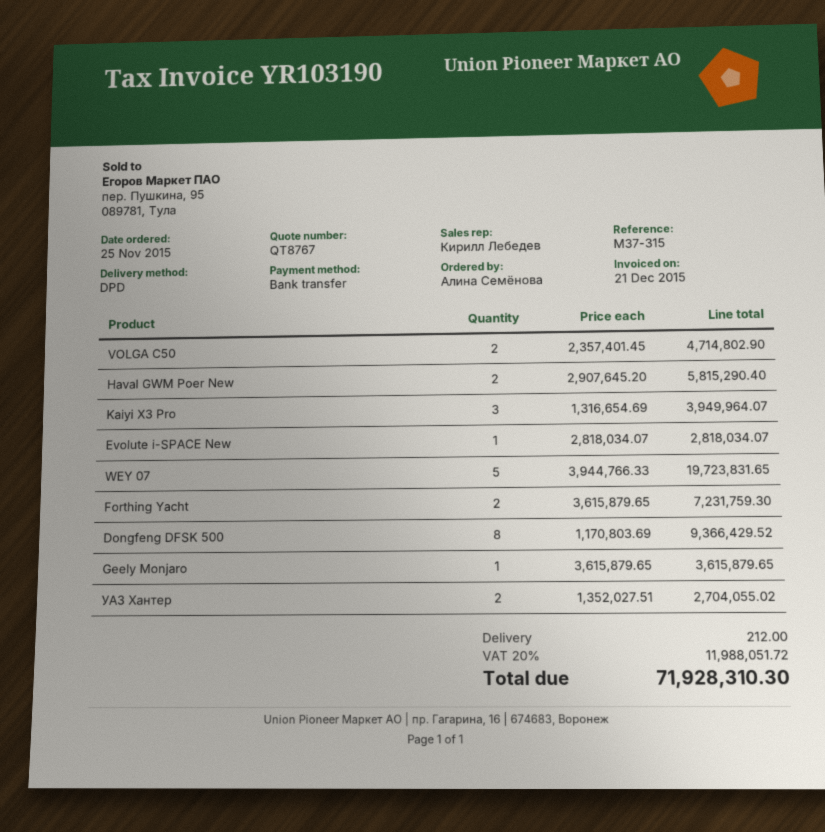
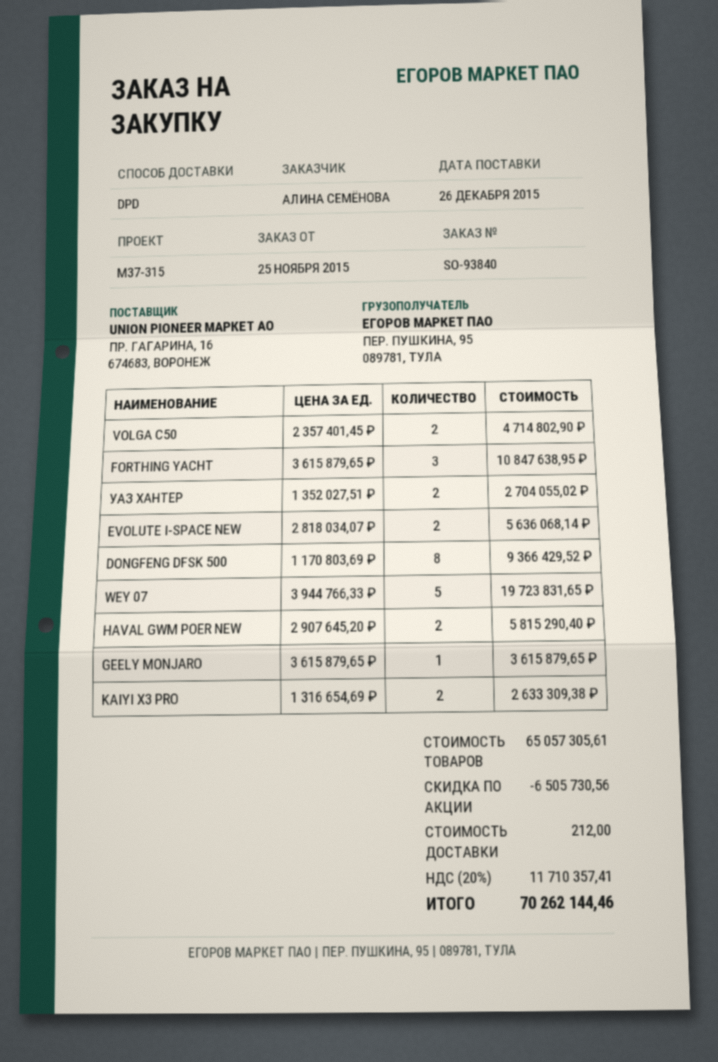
Kaiyi X3 Pro: 3 x 1316654.69 = 3949964.07 -> 2 x 1316654.69 = 2633309.38
Evolute i-SPACE New: 1 x 2818034.07 = 2818034.07 -> 2 x 2818034.07 = 5636068.14
Forthing Yacht: 2 x 3615879.65 = 7231759.30 -> 3 x 3615879.65 = 10847638.95
discount: none -> 6505730.56
tax: 20% = 11988051.72 -> 20% = 11710357.41
total: 71928310.30 -> 70262144.46

